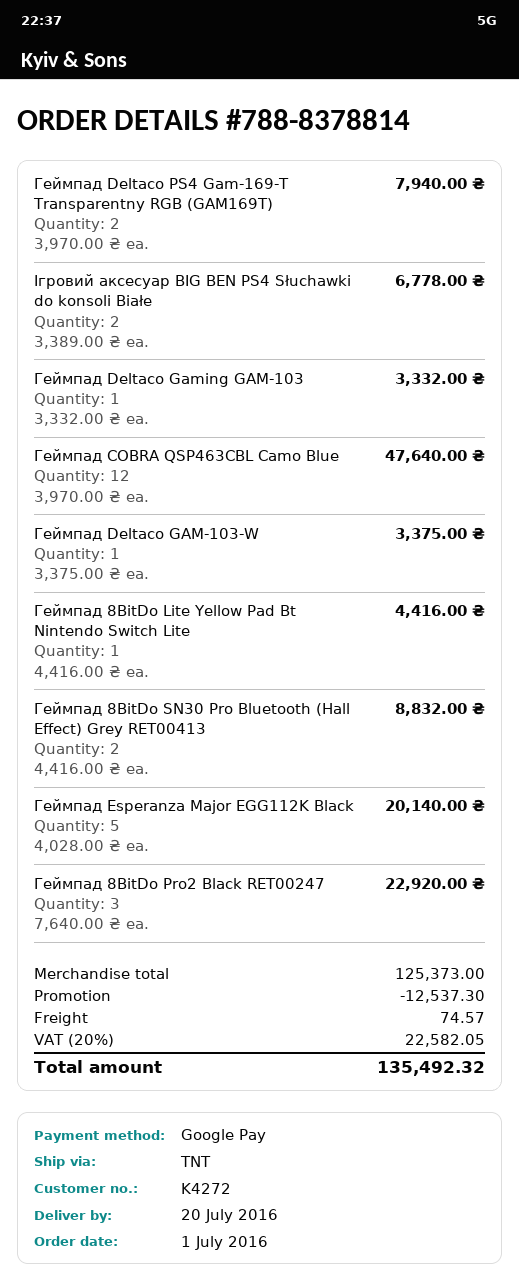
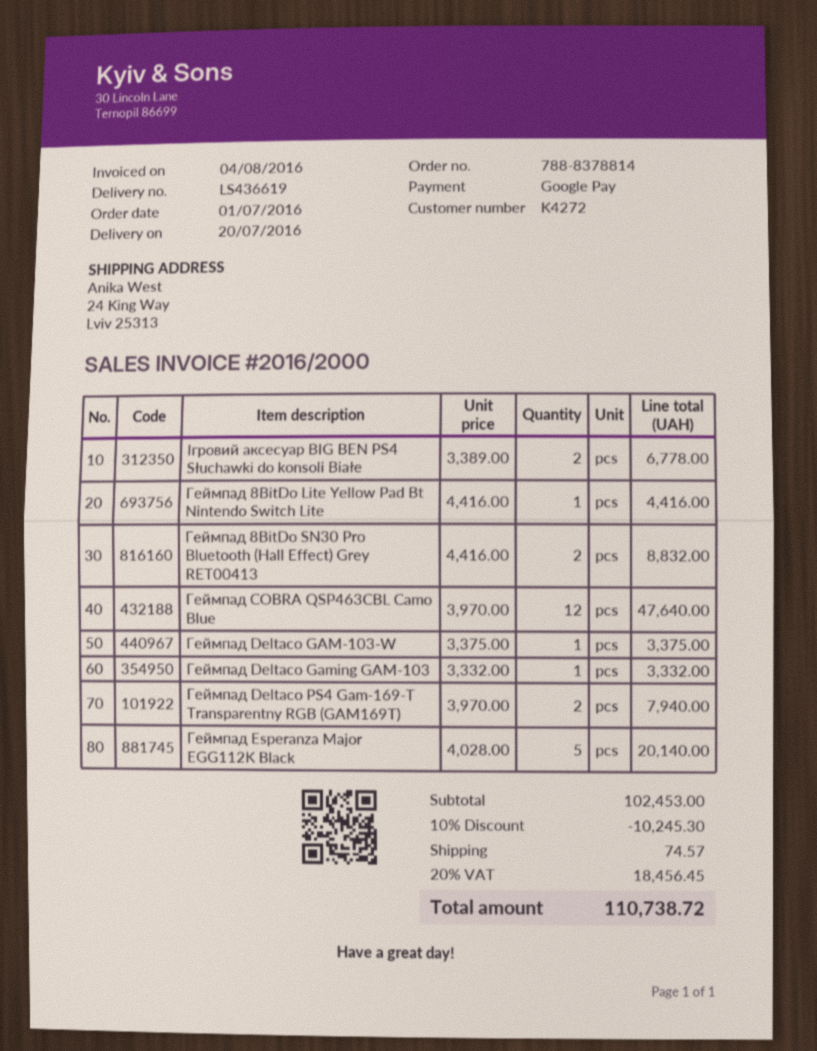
Геймпад 8BitDo Pro2 Black RET00247: 3 x 7640.00 = 22920.00 -> none
subtotal: 125373.00 -> 102453.00
discount: 12537.30 -> 10245.30
tax: 20% = 22582.05 -> 20% = 18456.45
total: 135492.32 -> 110738.72

